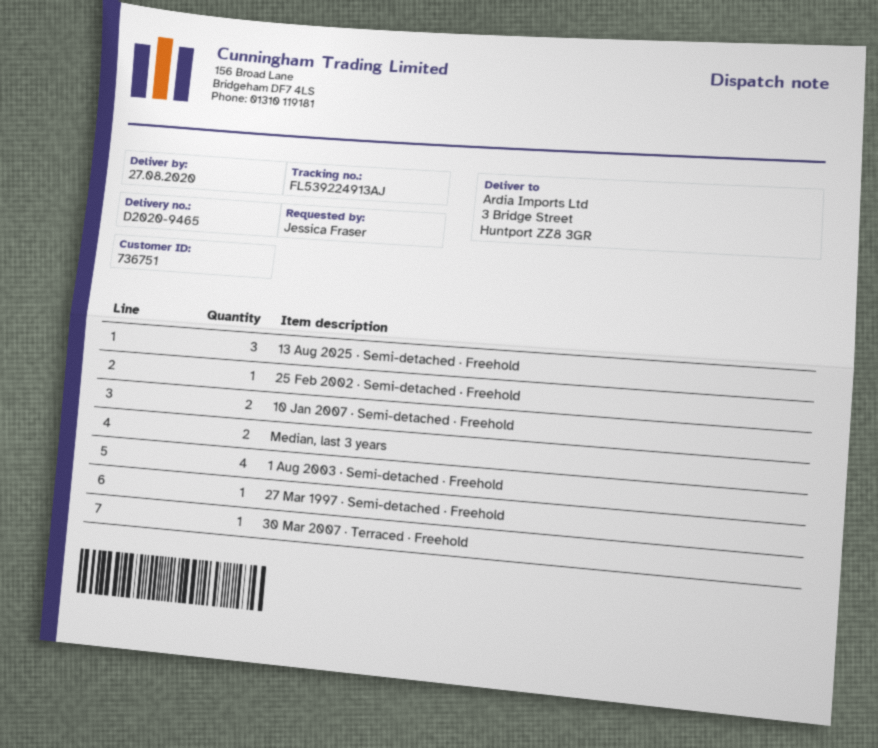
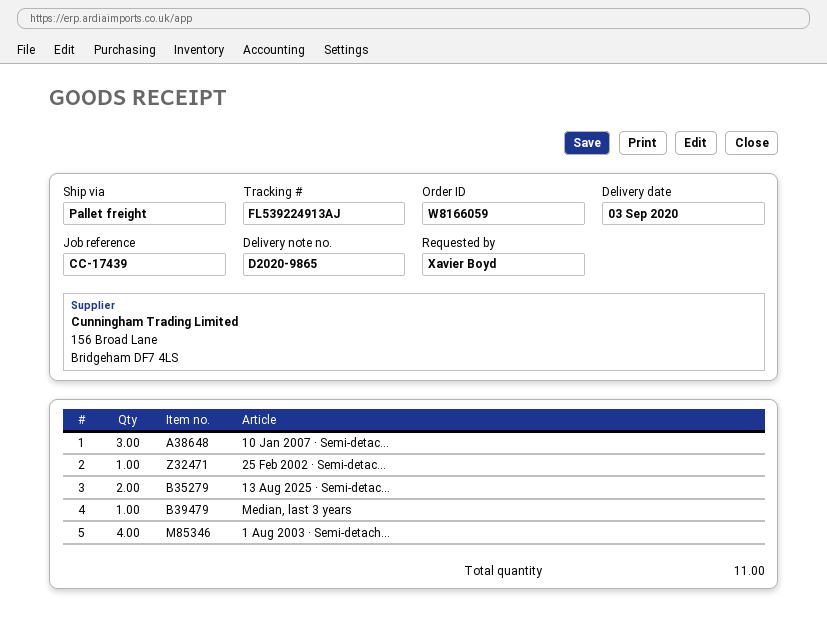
delivery note number: D2020-9465 -> D2020-9865
delivery date: 2020-08-27 -> 2020-09-03
ordered by: Jessica Fraser -> Xavier Boyd
13 Aug 2025 · Semi-detached · Freehold: 3 -> 2
10 Jan 2007 · Semi-detached · Freehold: 2 -> 3
Median, last 3 years: 2 -> 1
27 Mar 1997 · Semi-detached · Freehold: 1 -> none
30 Mar 2007 · Terraced · Freehold: 1 -> none

